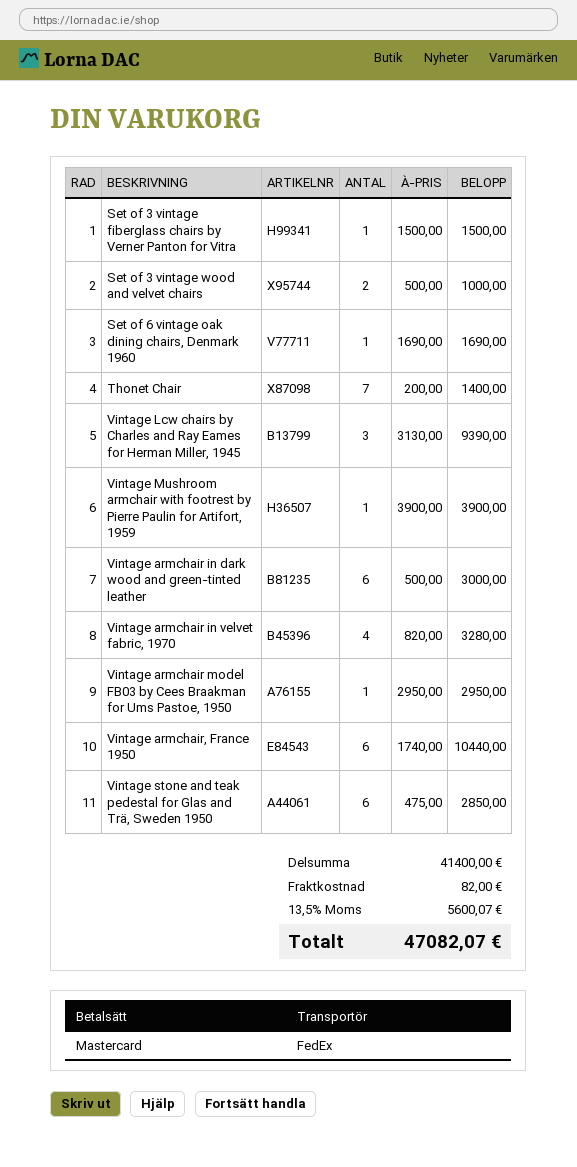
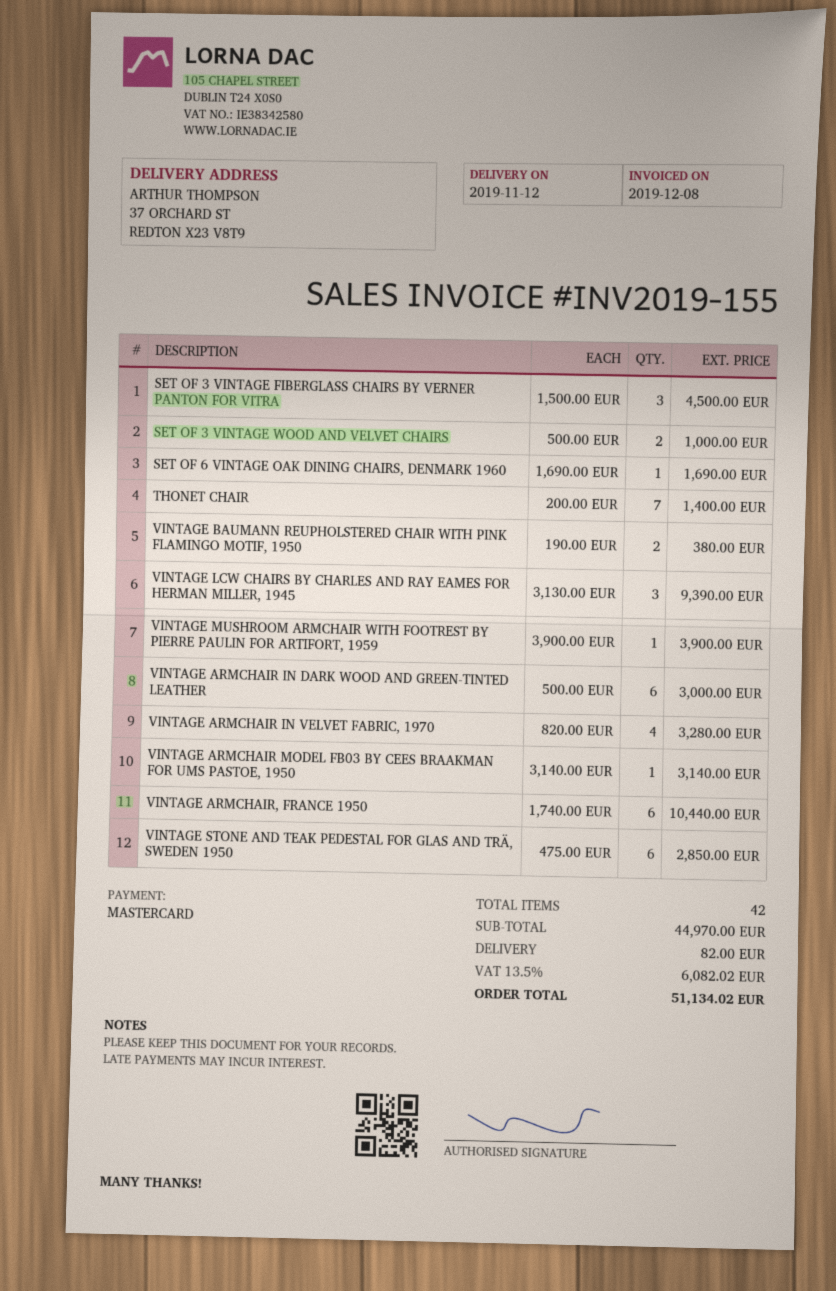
Set of 3 vintage fiberglass chairs by Verner Panton for Vitra: 1 x 1500.00 = 1500.00 -> 3 x 1500.00 = 4500.00
Vintage armchair model FB03 by Cees Braakman for Ums Pastoe, 1950: 1 x 2950.00 = 2950.00 -> 1 x 3140.00 = 3140.00
VINTAGE BAUMANN REUPHOLSTERED CHAIR WITH PINK FLAMINGO MOTIF, 1950: none -> 2 x 190.00 = 380.00
subtotal: 41400.00 -> 44970.00
tax: 13.5% = 5600.07 -> 13.5% = 6082.02
total: 47082.07 -> 51134.02

